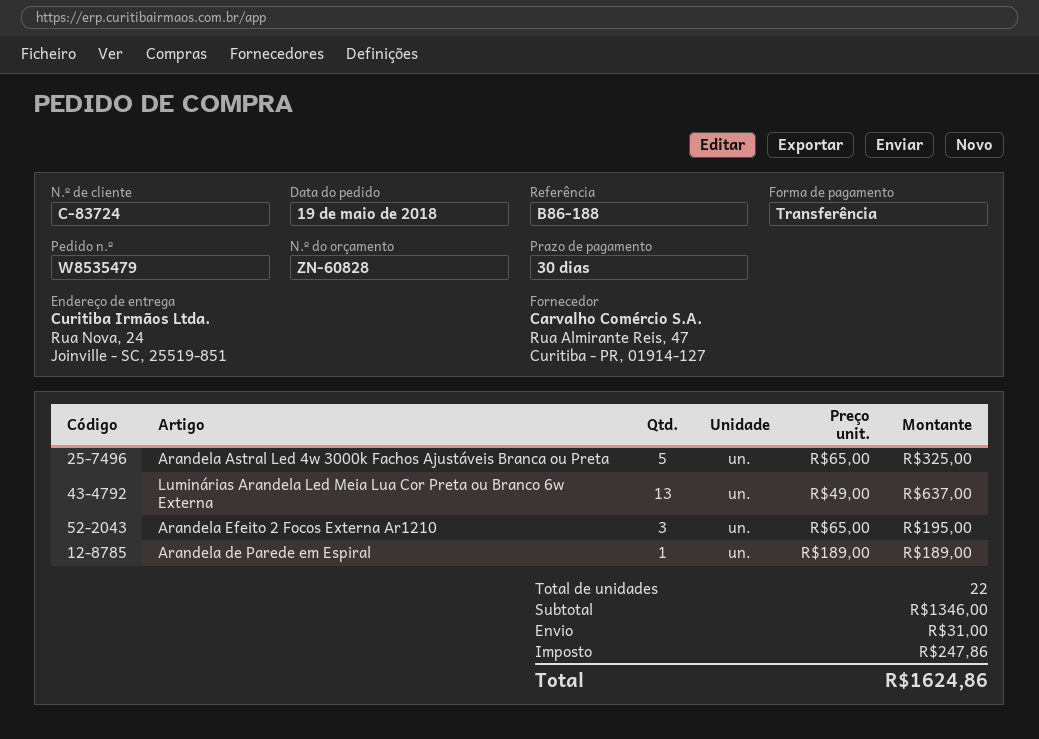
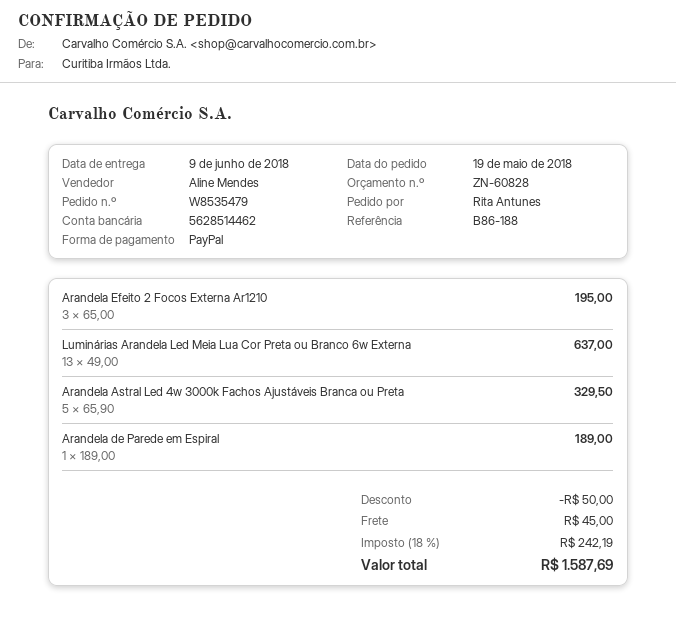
payment method: bank transfer -> PayPal
Arandela Astral Led 4w 3000k Fachos Ajustáveis Branca ou Preta: 5 x 65.00 = 325.00 -> 5 x 65.90 = 329.50
discount: none -> 50.00
shipping: 31.00 -> 45.00
tax: 247.86 -> 242.19
total: 1624.86 -> 1587.69

